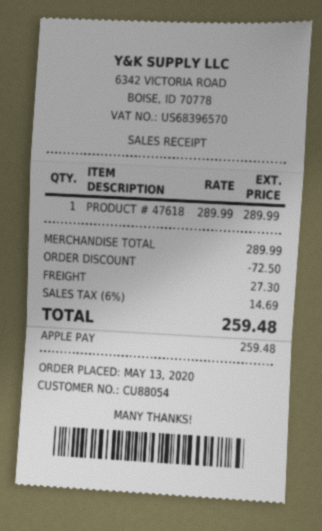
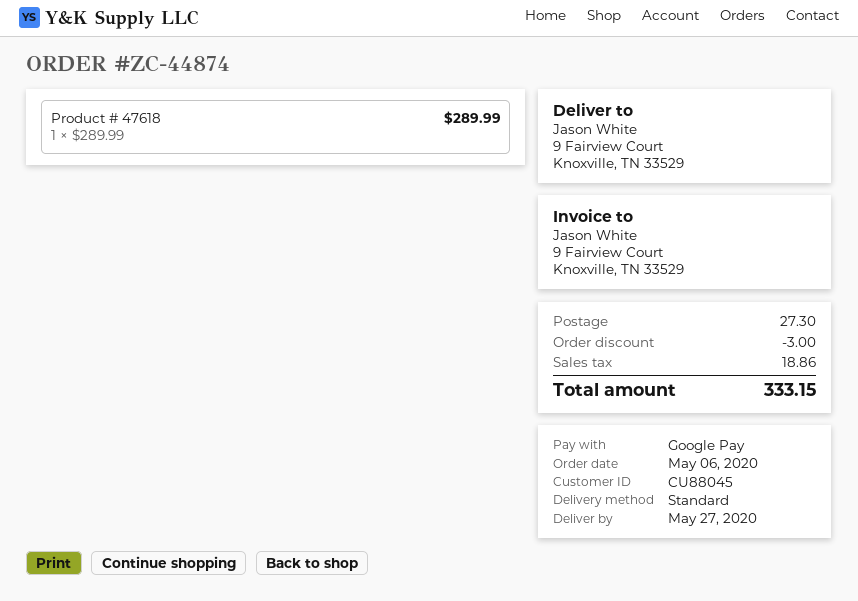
order date: 2020-05-13 -> 2020-05-06
customer number: CU88054 -> CU88045
payment method: Apple Pay -> Google Pay
discount: 72.50 -> 3.00
tax: 14.69 -> 18.86
total: 259.48 -> 333.15

